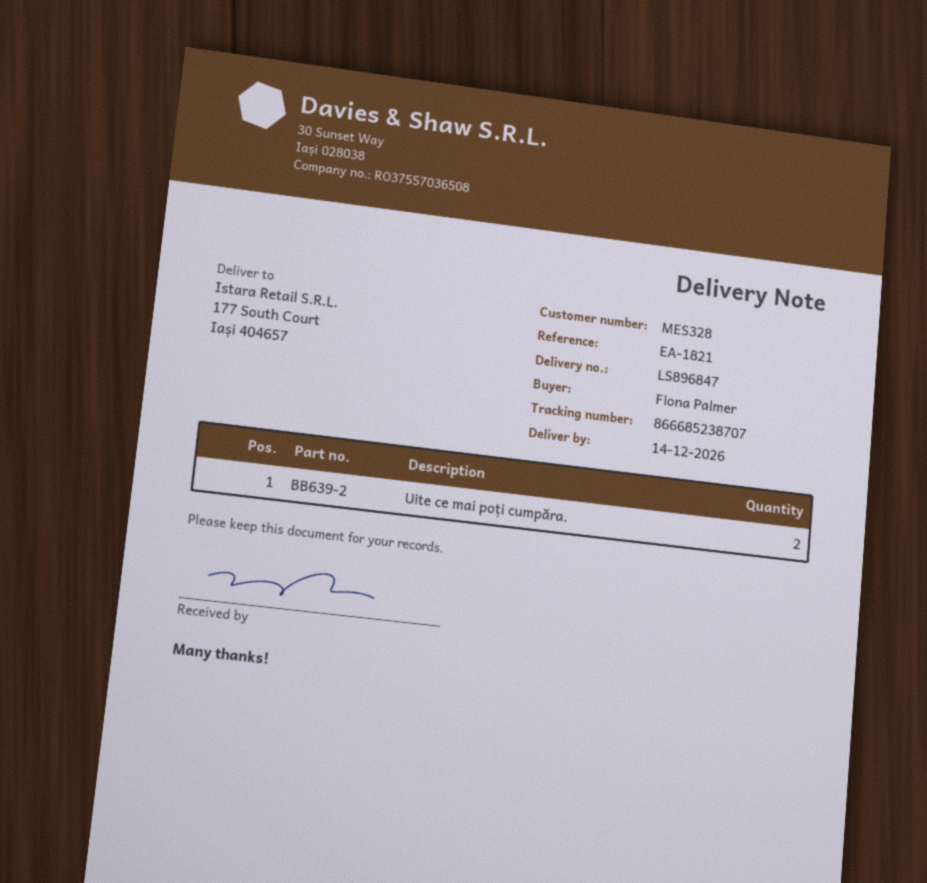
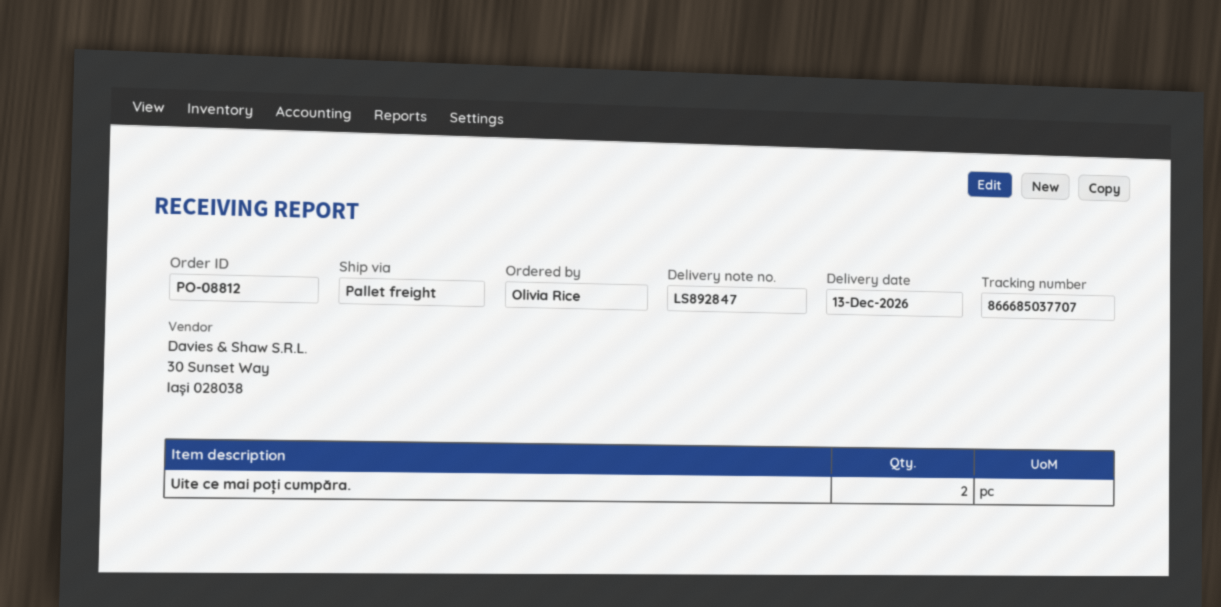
delivery note number: LS896847 -> LS892847
delivery date: 2026-12-14 -> 2026-12-13
ordered by: Fiona Palmer -> Olivia Rice
tracking number: 866685238707 -> 866685037707

